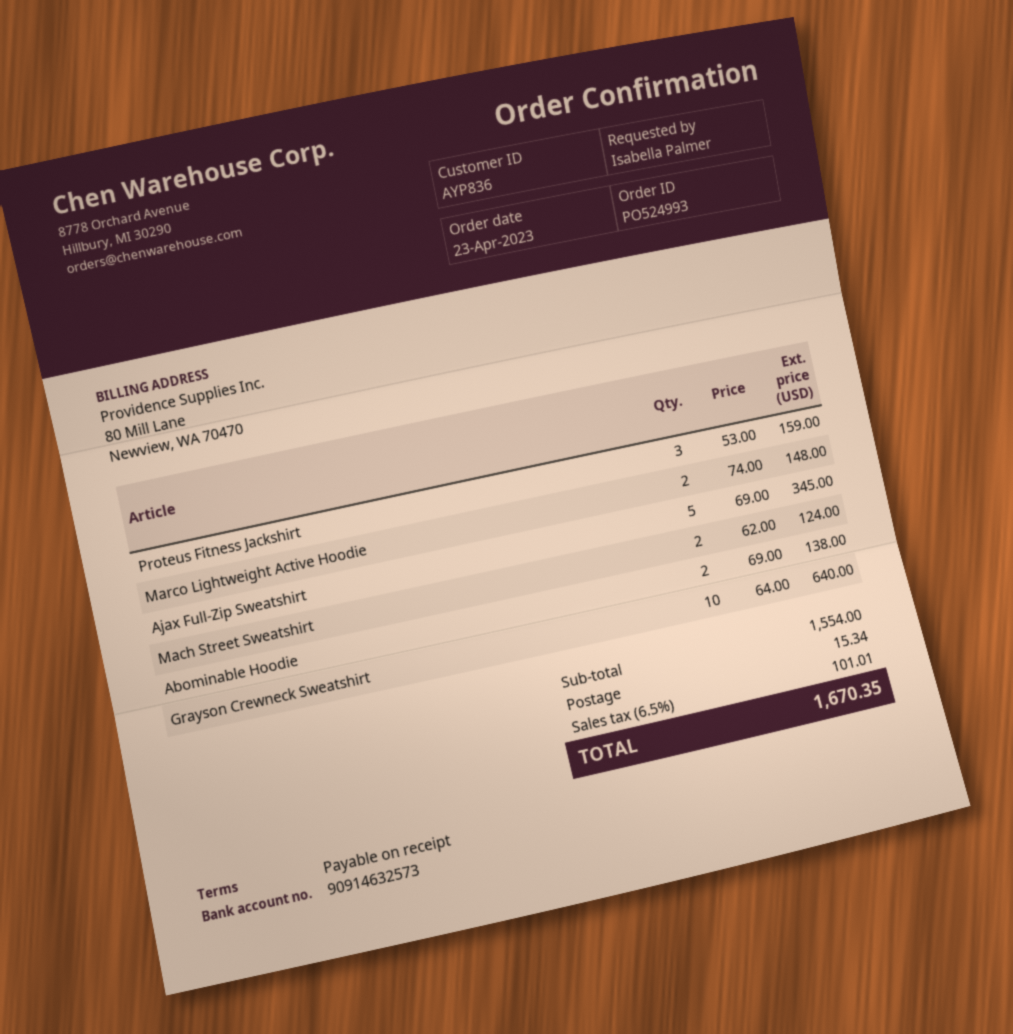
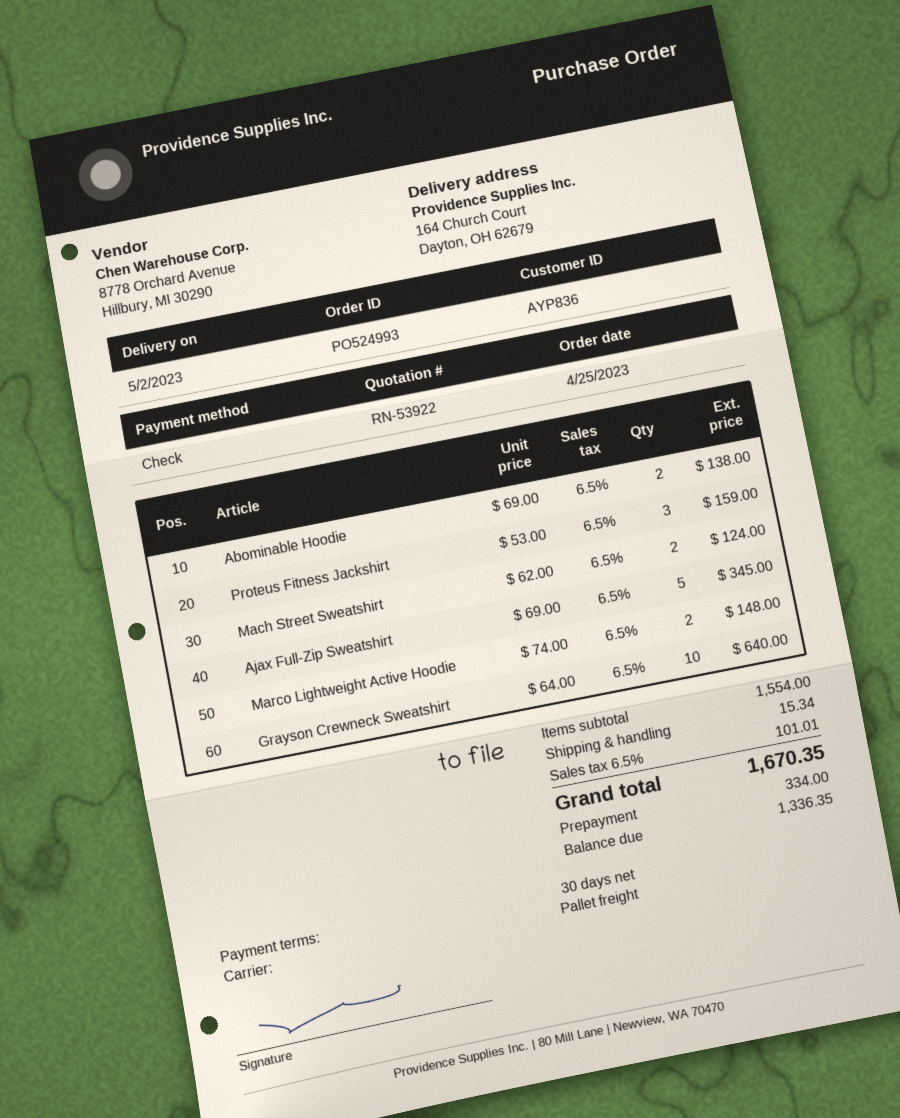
order date: 2023-04-23 -> 2023-04-25
payment terms: on receipt -> 30 days

